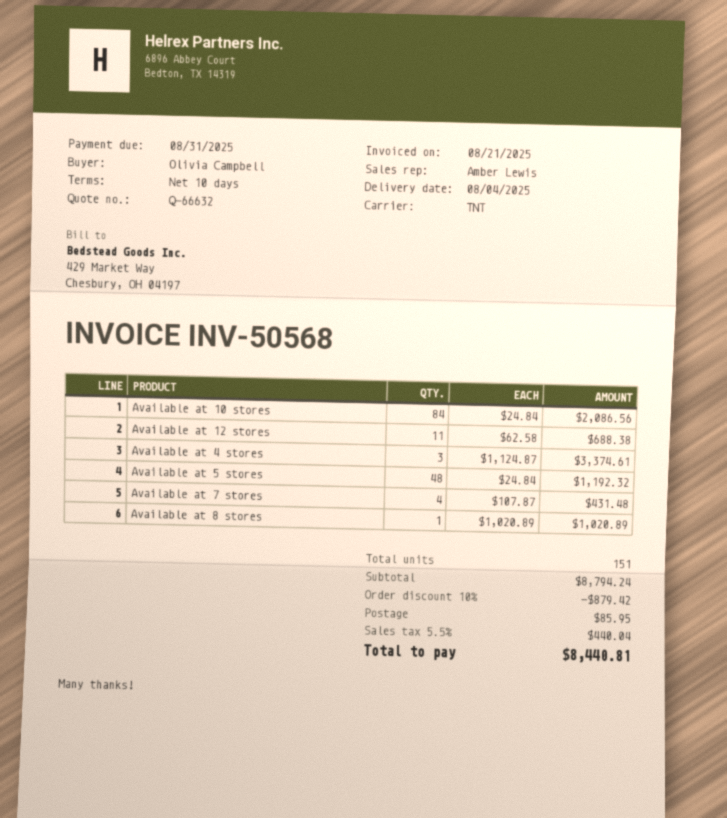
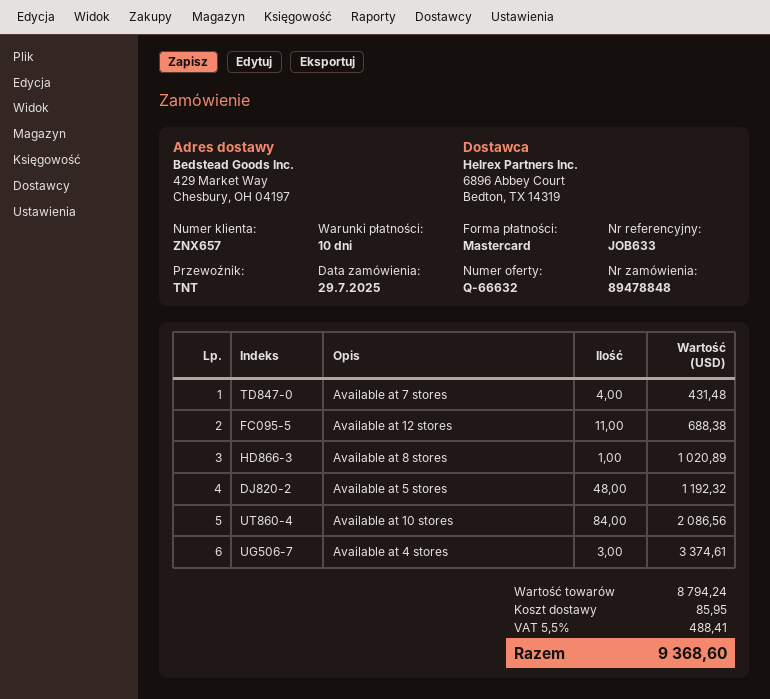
discount: 10% = 879.42 -> none
tax: 5.5% = 440.04 -> 5.5% = 488.41
total: 8440.81 -> 9368.60

